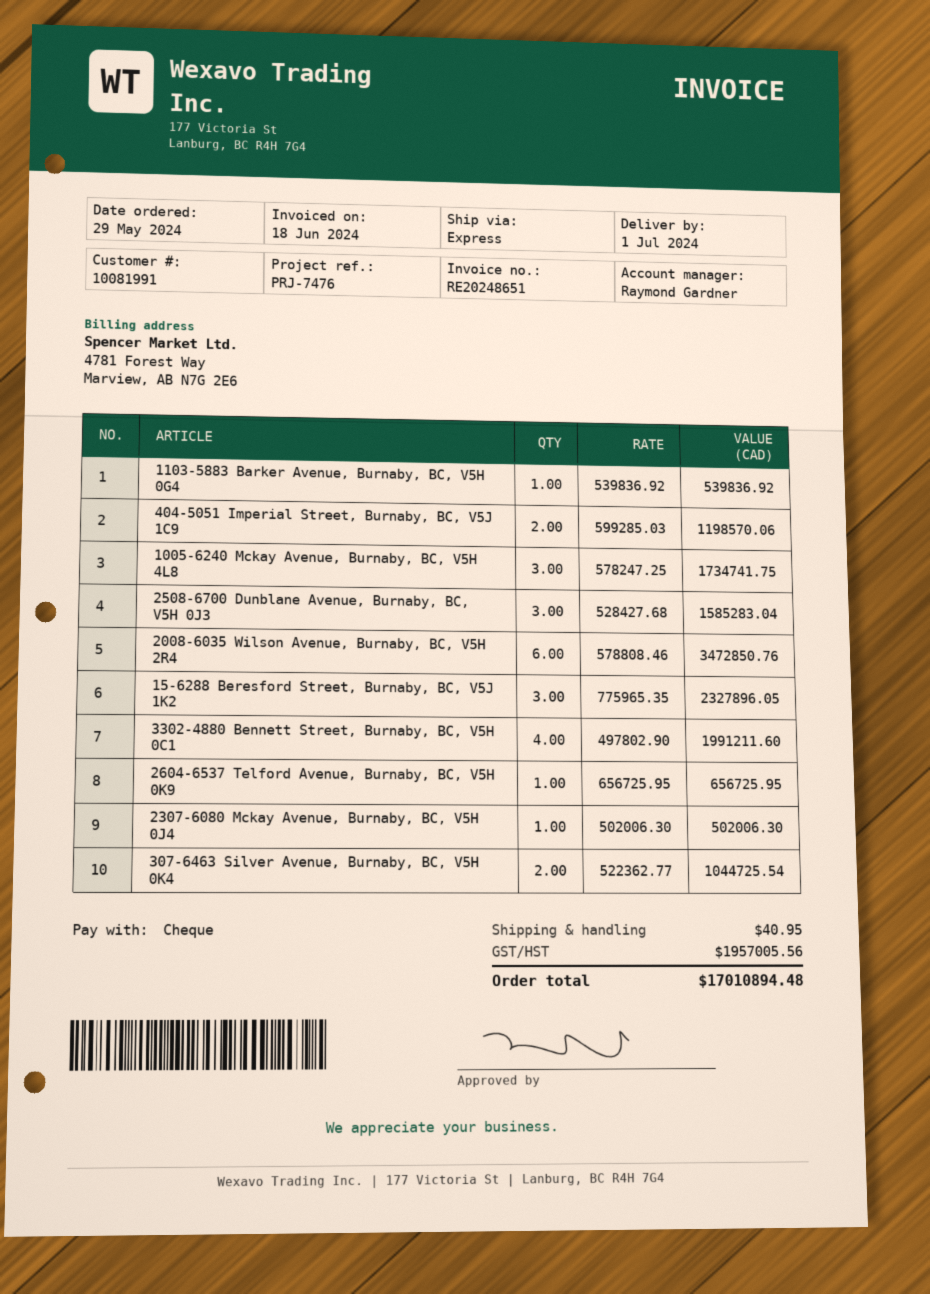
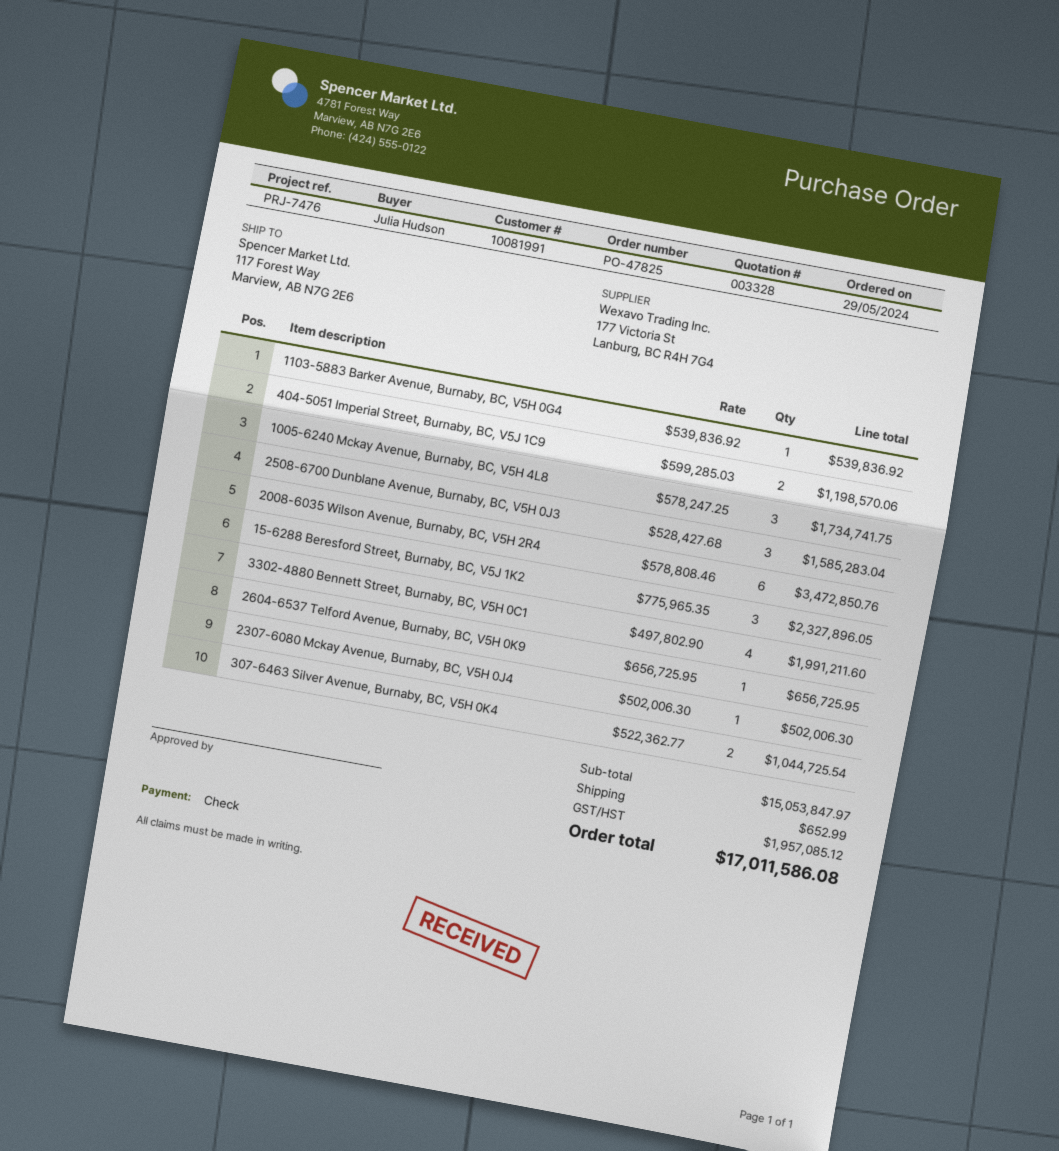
shipping: 40.95 -> 652.99
tax: 1957005.56 -> 1957085.12
total: 17010894.48 -> 17011586.08

